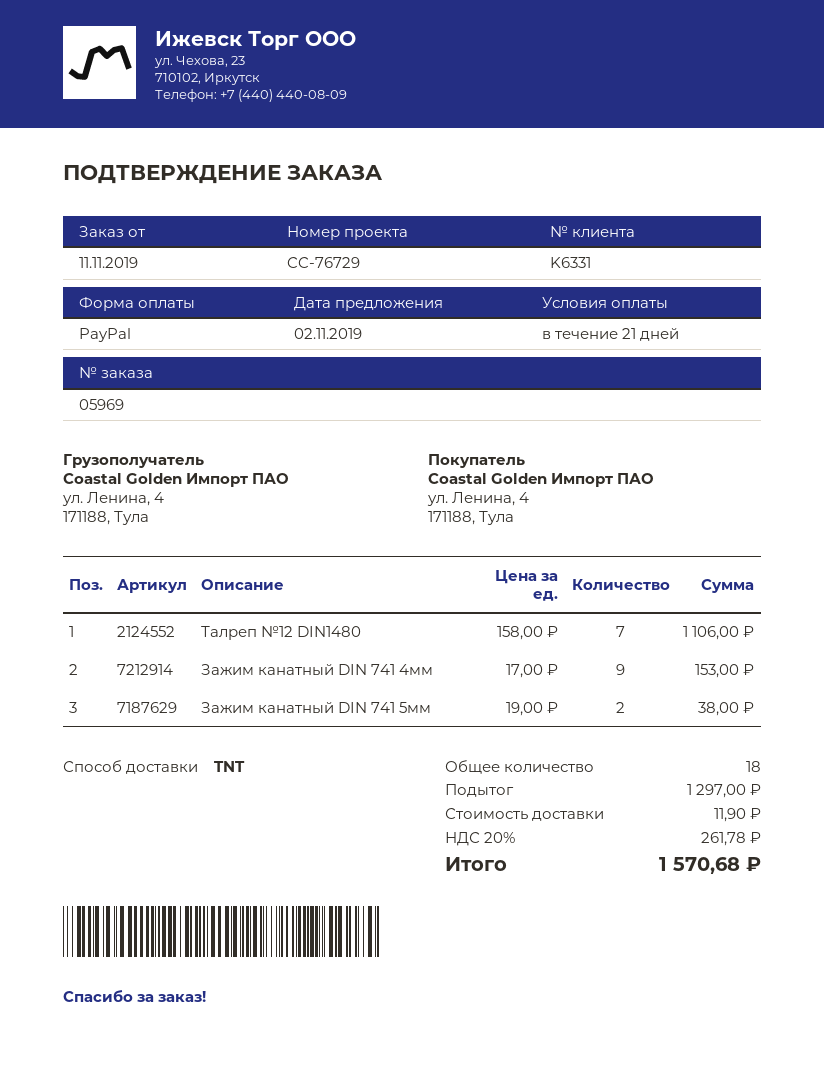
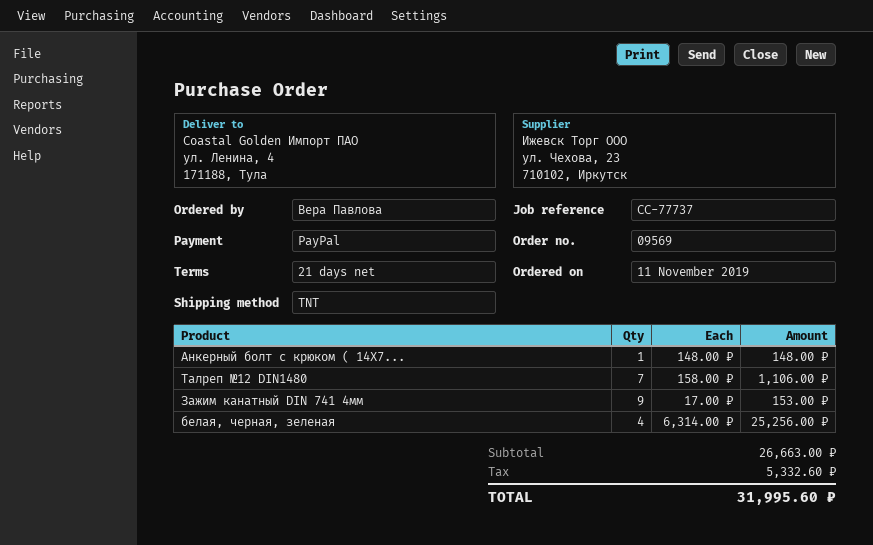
order number: 05969 -> 09569
reference: CC-76729 -> CC-77737
Зажим канатный DIN 741 5мм: 2 x 19.00 = 38.00 -> none
Анкерный болт с крюком ( 14Х7...: none -> 1 x 148.00 = 148.00
белая, черная, зеленая: none -> 4 x 6314.00 = 25256.00
subtotal: 1297.00 -> 26663.00
shipping: 11.90 -> none
tax: 261.78 -> 5332.60
total: 1570.68 -> 31995.60

